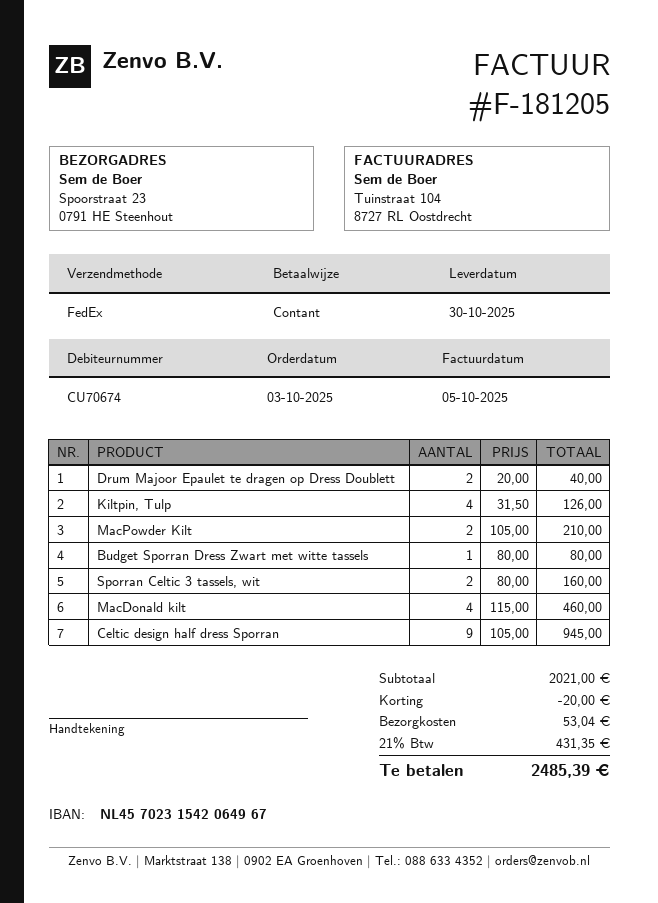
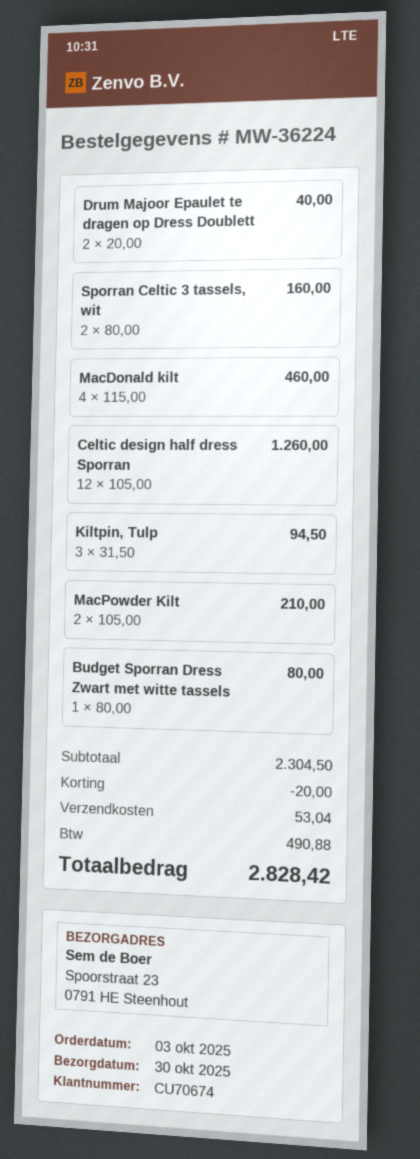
Kiltpin, Tulp: 4 x 31.50 = 126.00 -> 3 x 31.50 = 94.50
Celtic design half dress Sporran: 9 x 105.00 = 945.00 -> 12 x 105.00 = 1260.00
subtotal: 2021.00 -> 2304.50
tax: 431.35 -> 490.88
total: 2485.39 -> 2828.42

